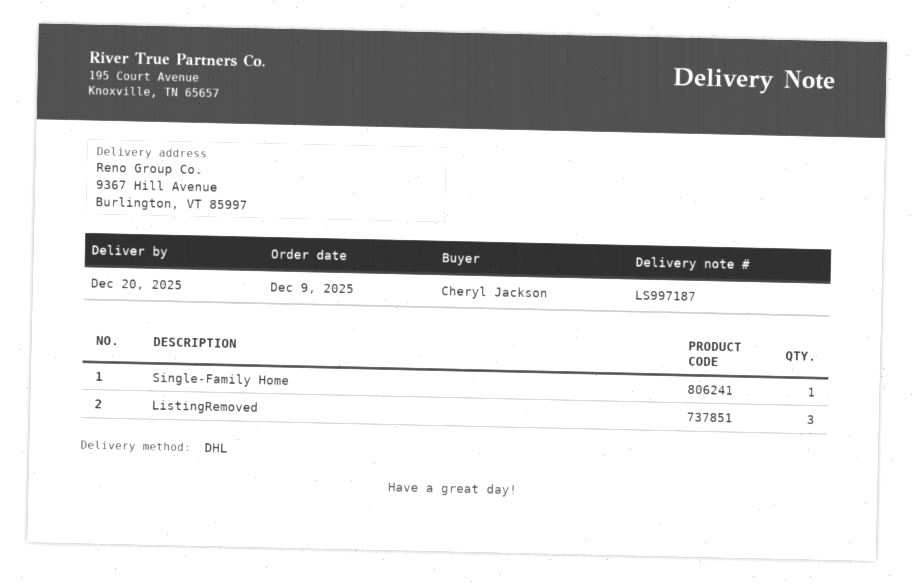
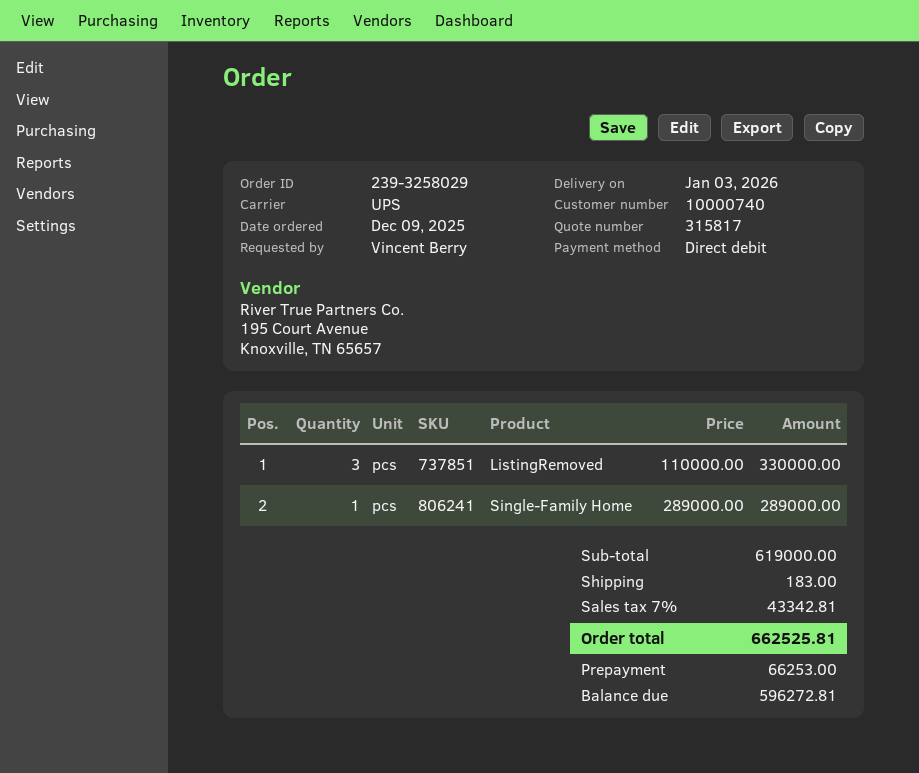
delivery date: 2025-12-20 -> 2026-01-03
ordered by: Cheryl Jackson -> Vincent Berry
shipping method: DHL -> UPS

